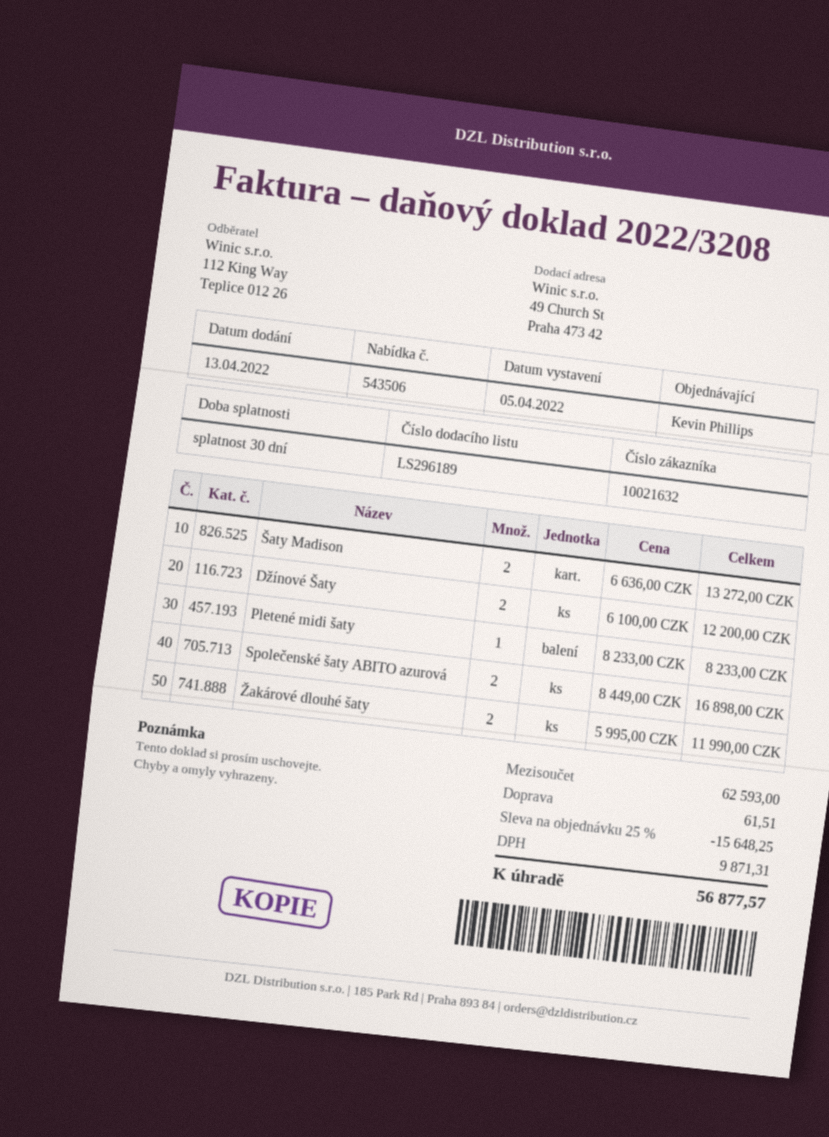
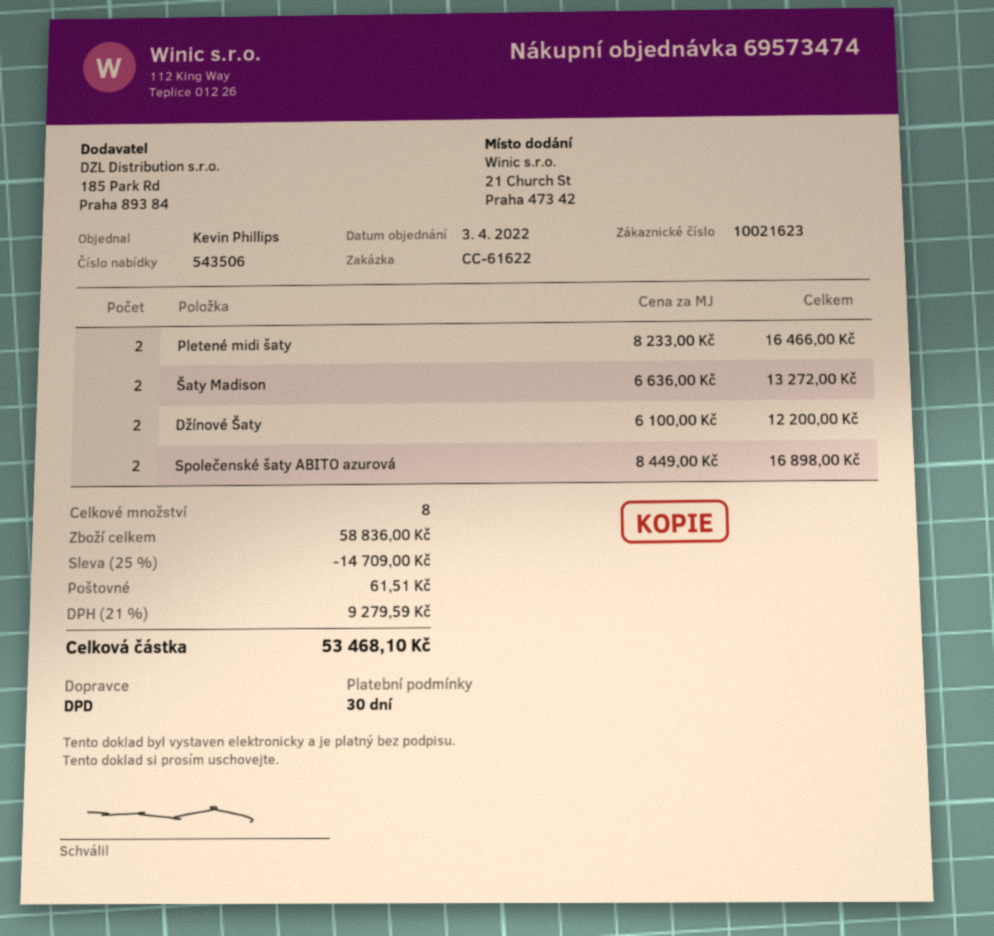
customer number: 10021632 -> 10021623
ship to: 49 Church St, Praha 473 42 -> 21 Church St, Praha 473 42
Pletené midi šaty: 1 x 8233.00 = 8233.00 -> 2 x 8233.00 = 16466.00
Žakárové dlouhé šaty: 2 x 5995.00 = 11990.00 -> none
subtotal: 62593.00 -> 58836.00
discount: 25% = 15648.25 -> 25% = 14709.00
tax: 9871.31 -> 9279.59
total: 56877.57 -> 53468.10

